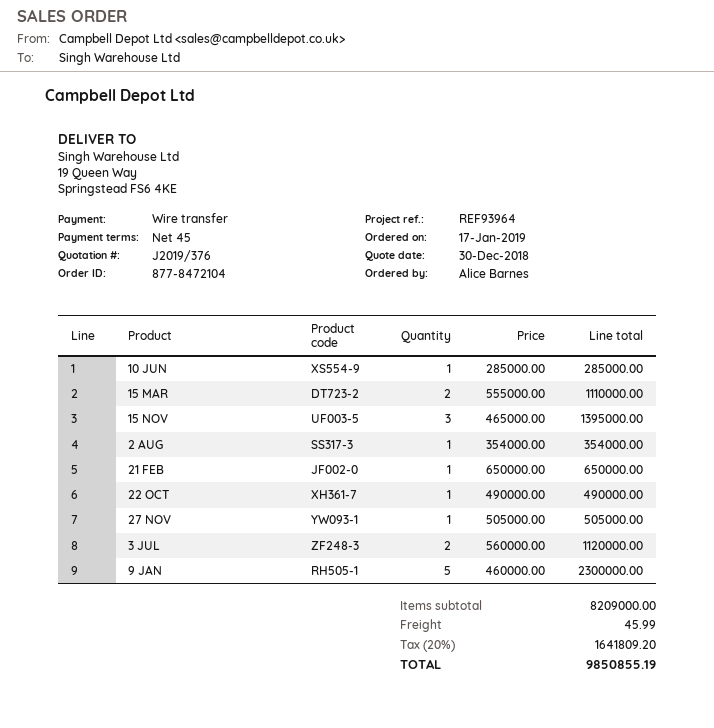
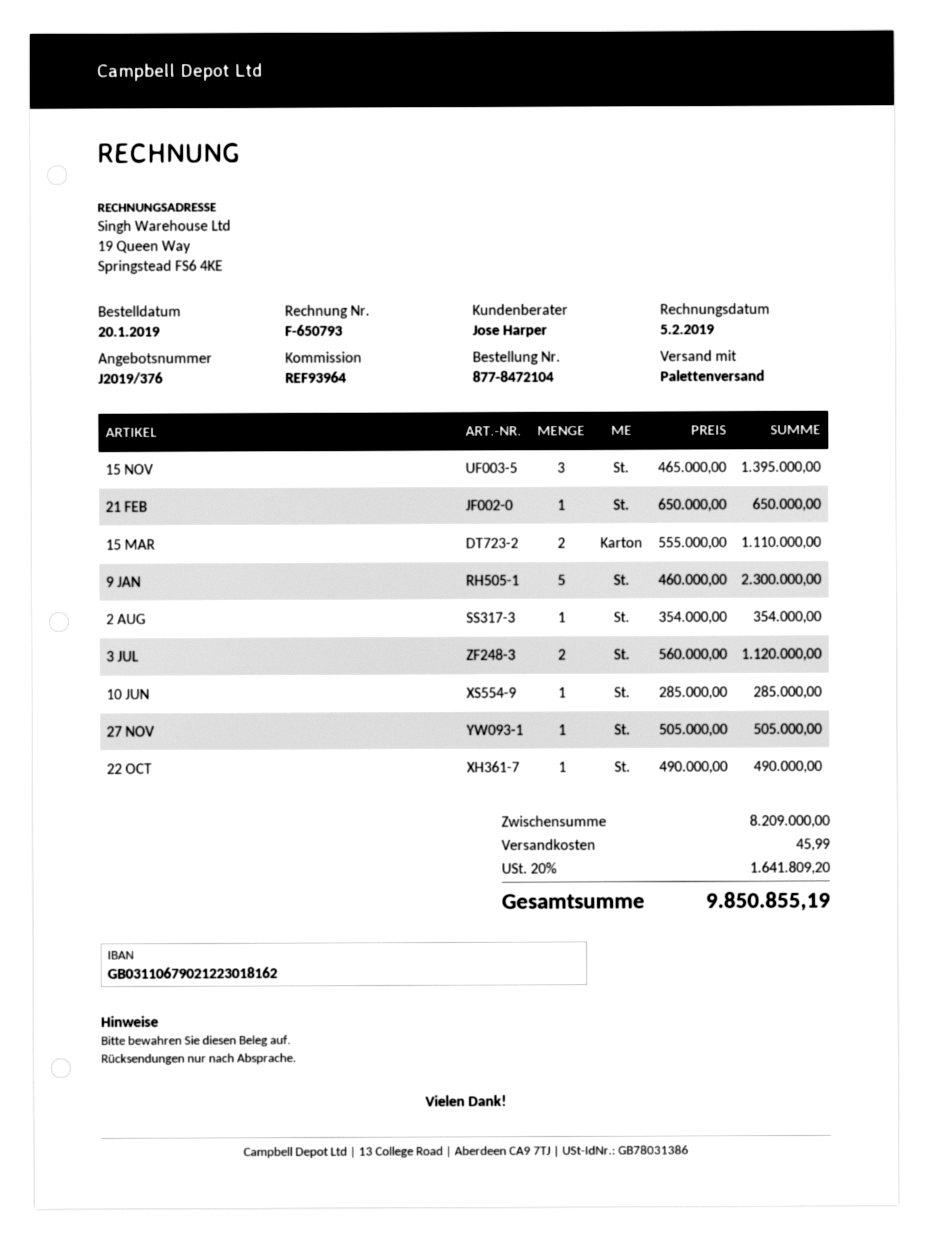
order date: 2019-01-17 -> 2019-01-20

